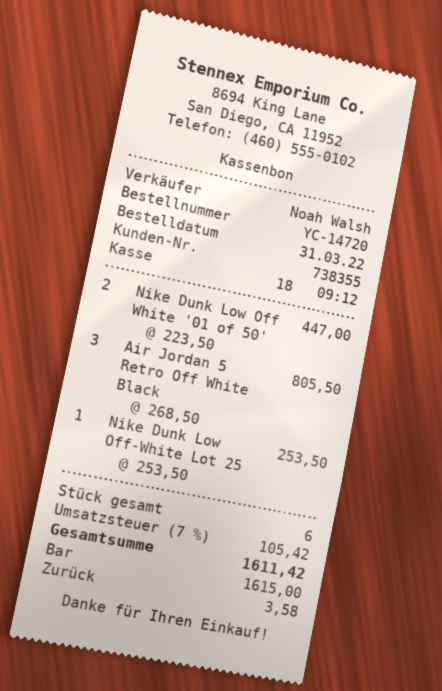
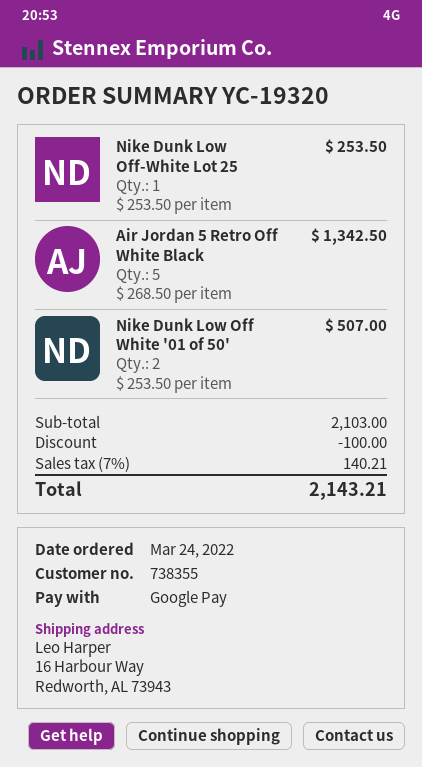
order number: YC-14720 -> YC-19320
order date: 2022-03-31 -> 2022-03-24
payment method: cash -> Google Pay
Nike Dunk Low Off White '01 of 50': 2 x 223.50 = 447.00 -> 2 x 253.50 = 507.00
Air Jordan 5 Retro Off White Black: 3 x 268.50 = 805.50 -> 5 x 268.50 = 1342.50
discount: none -> 100.00
tax: 7% = 105.42 -> 7% = 140.21
total: 1611.42 -> 2143.21

